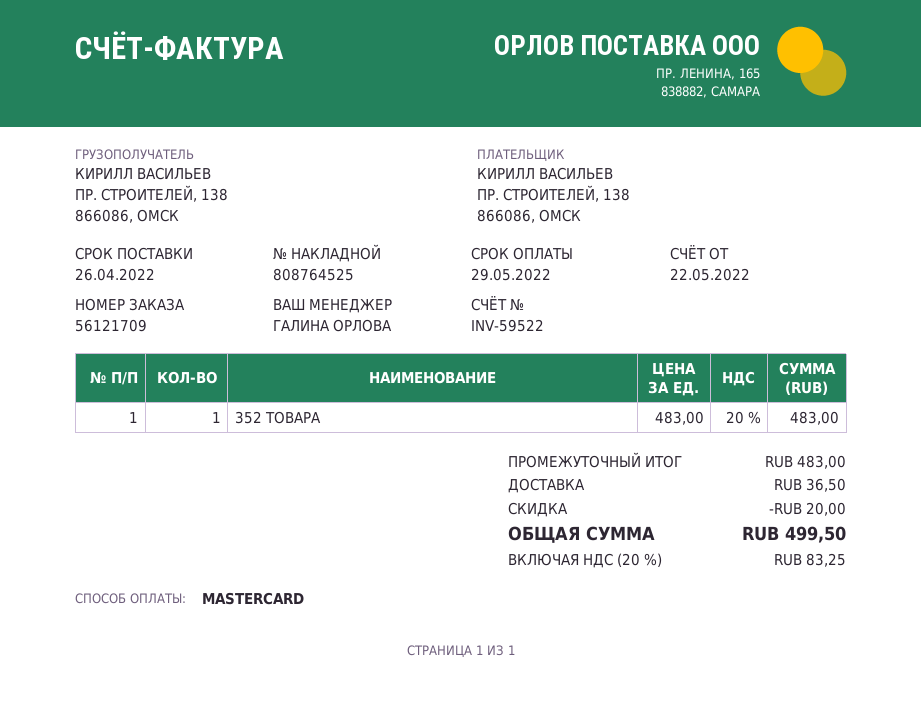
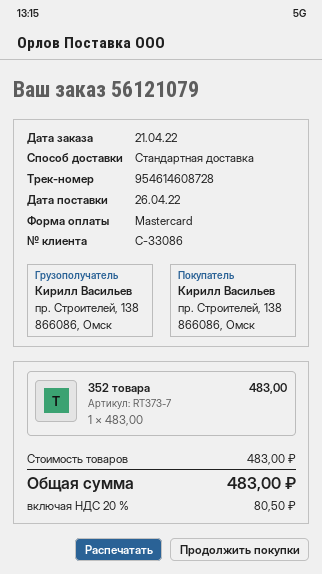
order number: 56121709 -> 56121079
discount: 20.00 -> none
shipping: 36.50 -> none
tax: 20% = 83.25 -> 20% = 80.50
total: 499.50 -> 483.00

